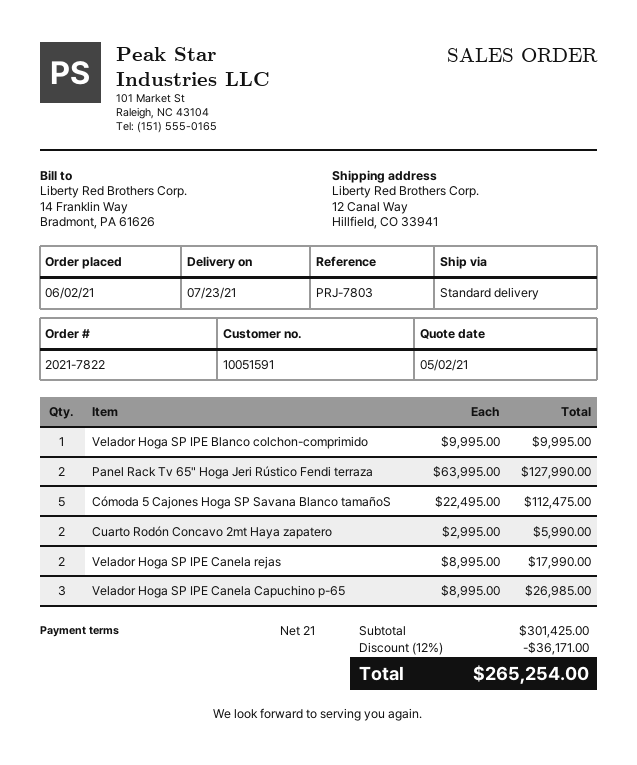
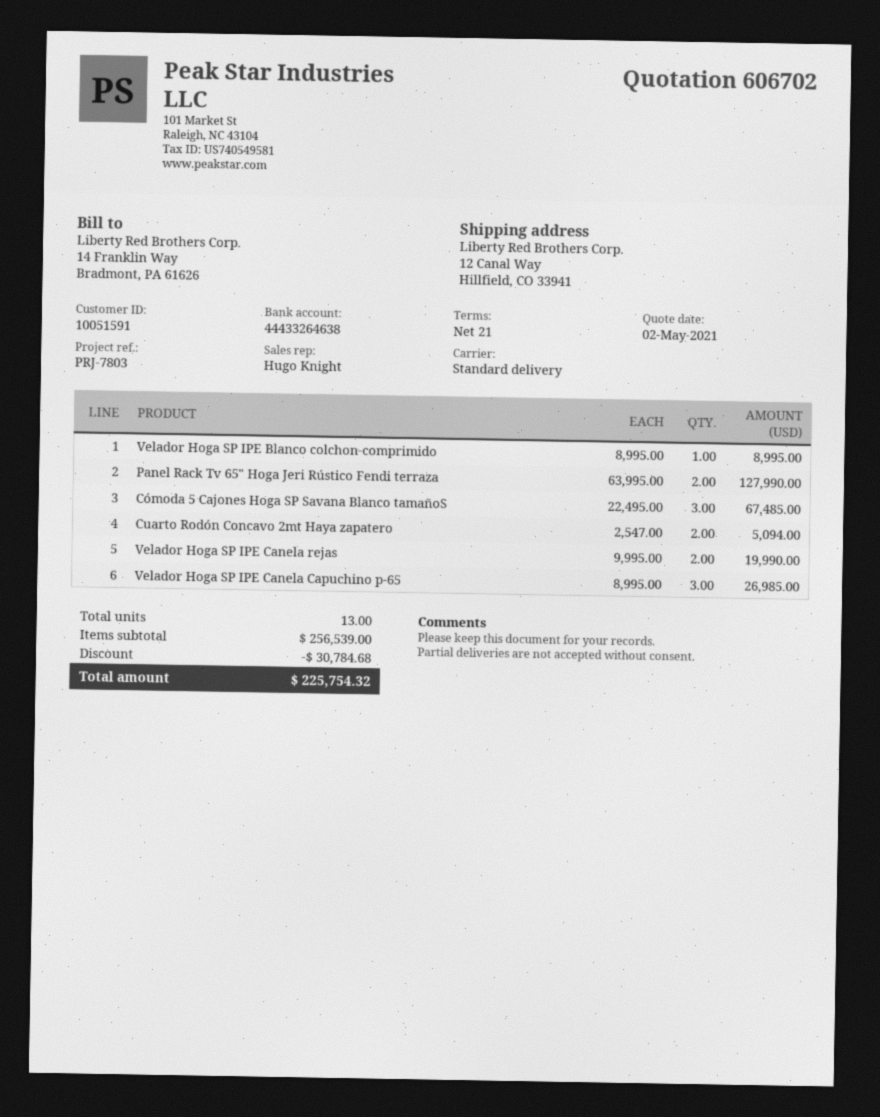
Velador Hoga SP IPE Blanco colchon-comprimido: 1 x 9995.00 = 9995.00 -> 1 x 8995.00 = 8995.00
Cómoda 5 Cajones Hoga SP Savana Blanco tamañoS: 5 x 22495.00 = 112475.00 -> 3 x 22495.00 = 67485.00
Cuarto Rodón Concavo 2mt Haya zapatero: 2 x 2995.00 = 5990.00 -> 2 x 2547.00 = 5094.00
Velador Hoga SP IPE Canela rejas: 2 x 8995.00 = 17990.00 -> 2 x 9995.00 = 19990.00
subtotal: 301425.00 -> 256539.00
discount: 36171.00 -> 30784.68
total: 265254.00 -> 225754.32

